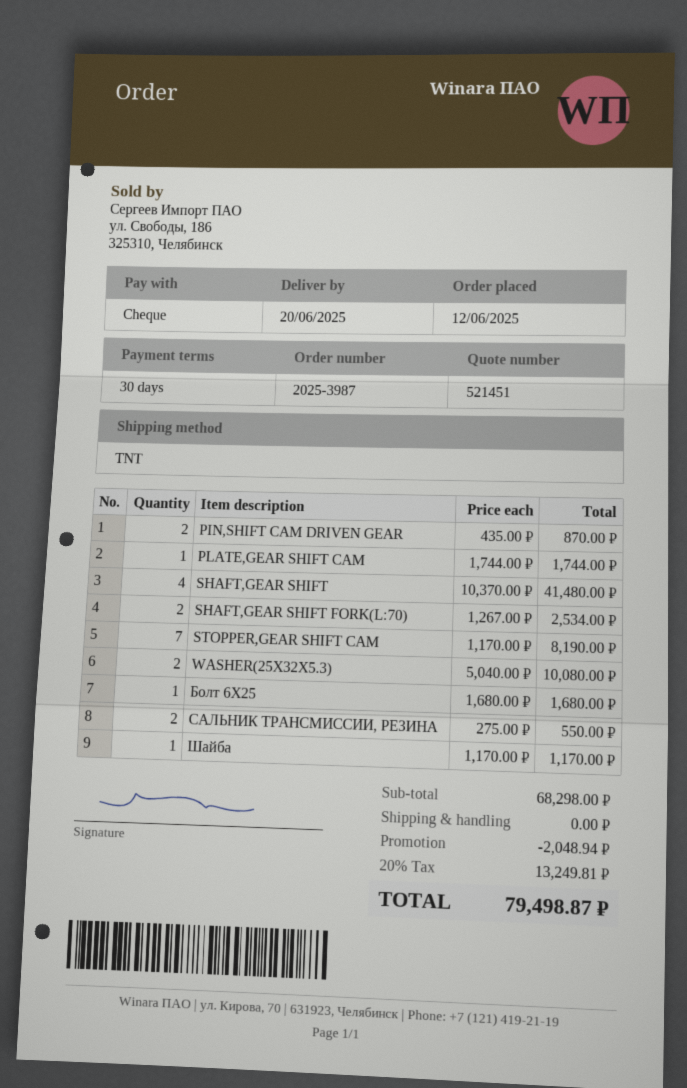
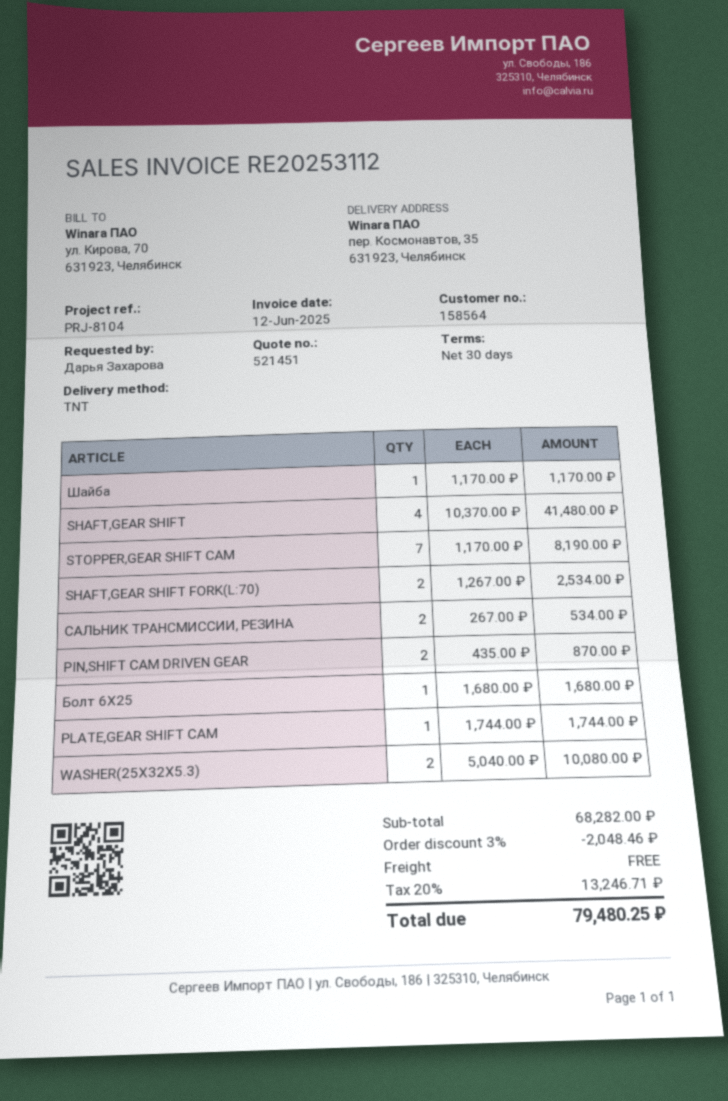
САЛЬНИК ТРАНСМИССИИ, РЕЗИНА: 2 x 275.00 = 550.00 -> 2 x 267.00 = 534.00
subtotal: 68298.00 -> 68282.00
discount: 2048.94 -> 2048.46
tax: 20% = 13249.81 -> 20% = 13246.71
total: 79498.87 -> 79480.25

